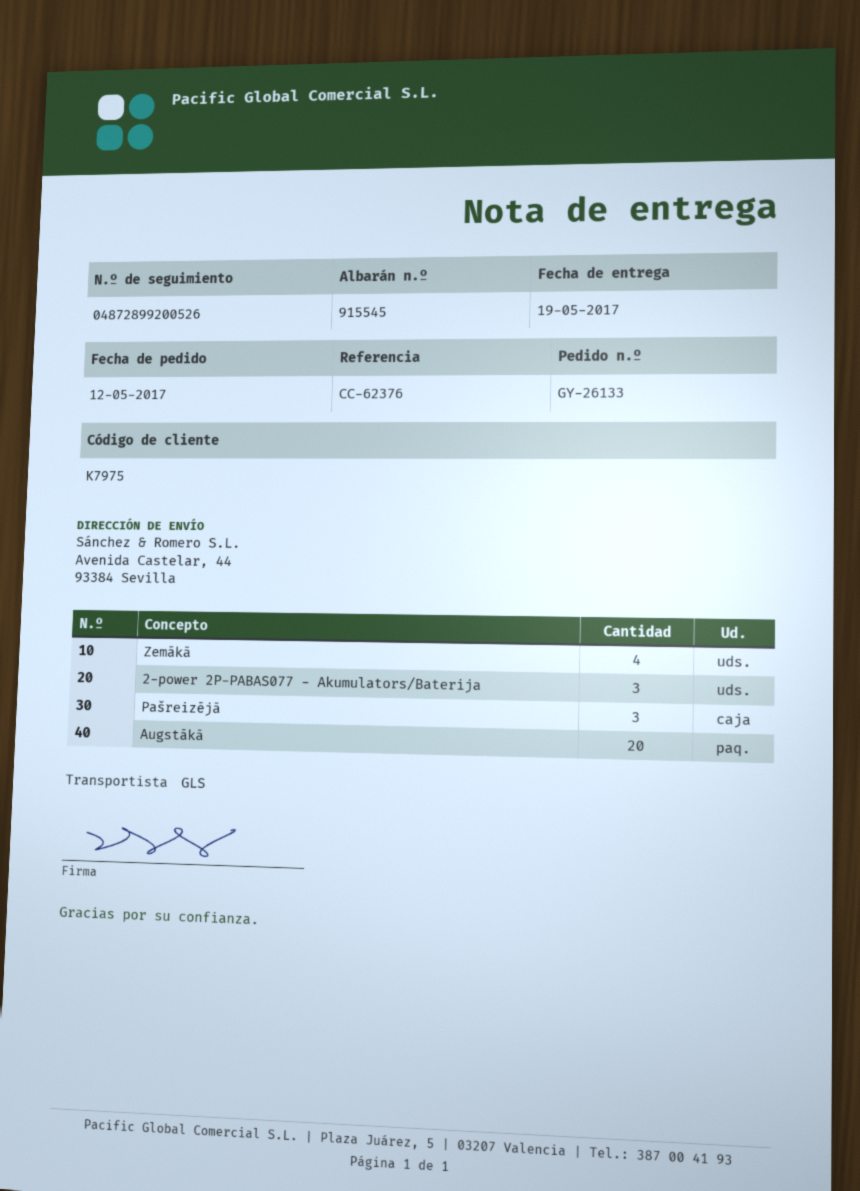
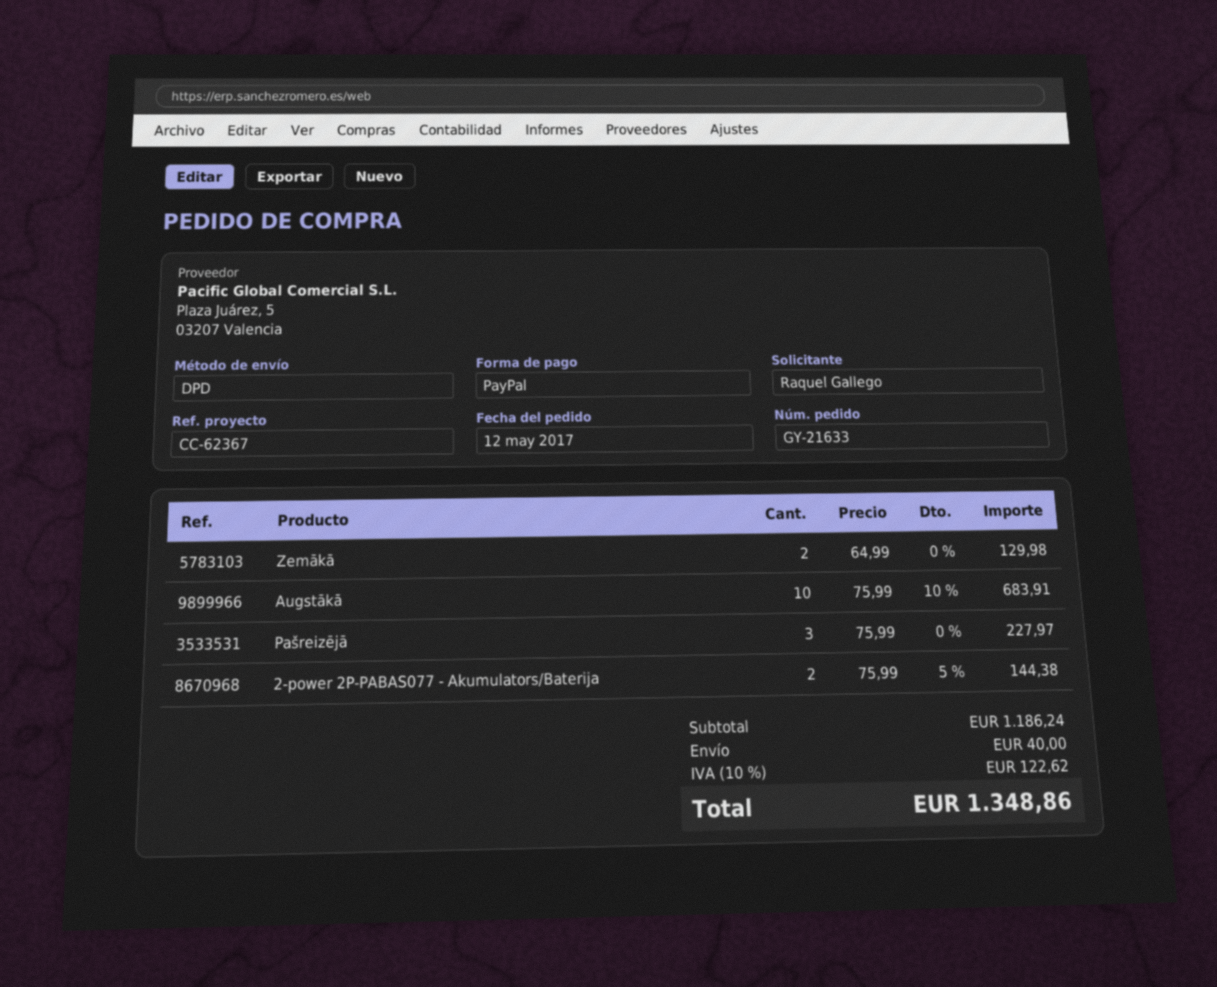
order number: GY-26133 -> GY-21633
reference: CC-62376 -> CC-62367
shipping method: GLS -> DPD
Zemākā: 4 -> 2
2-power 2P-PABAS077 - Akumulators/Baterija: 3 -> 2
Augstākā: 20 -> 10

